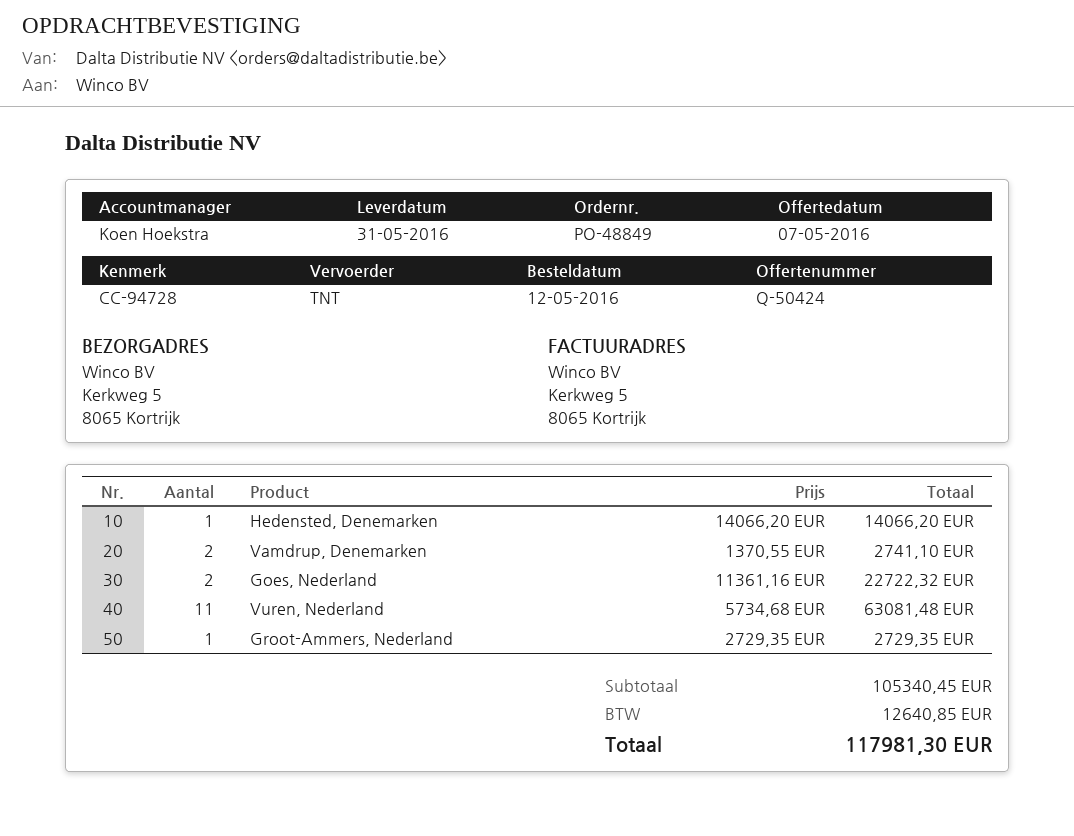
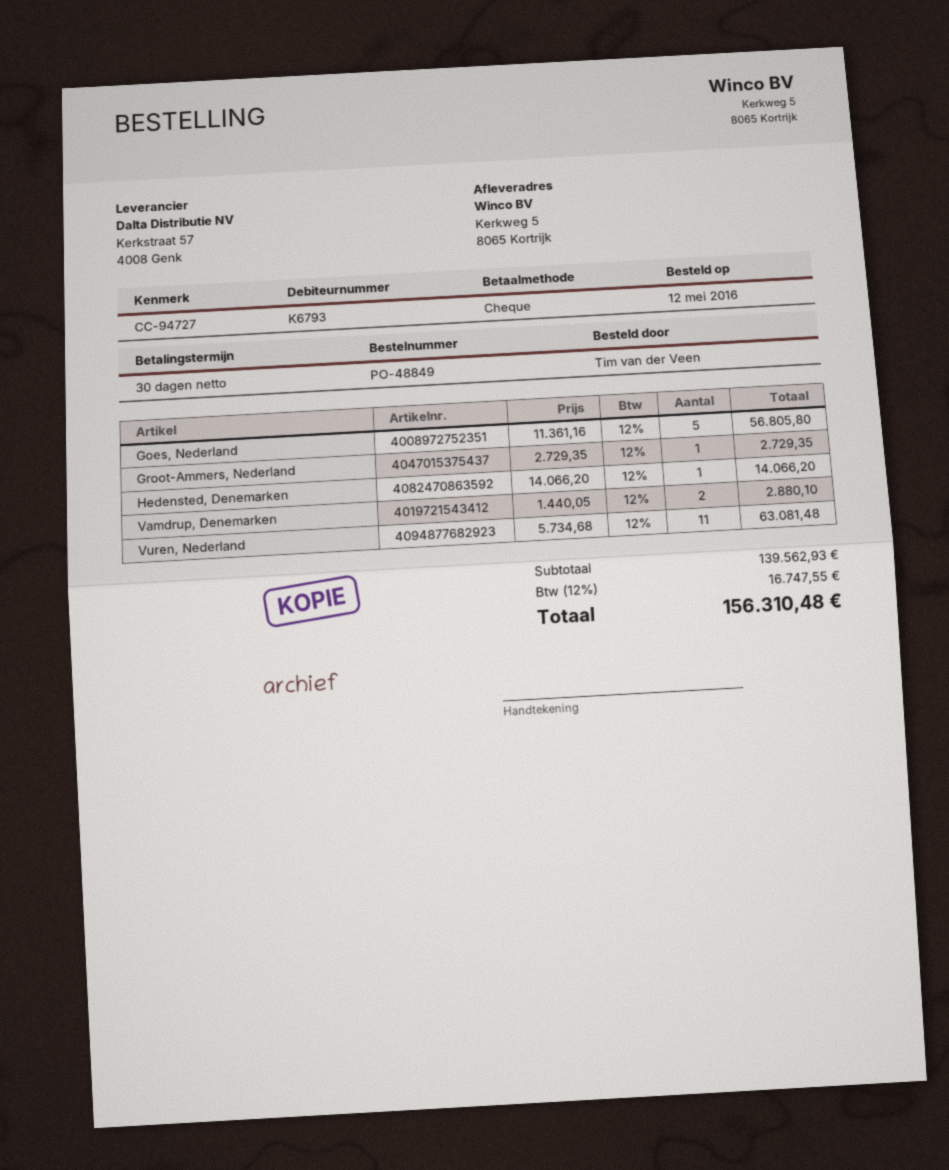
reference: CC-94728 -> CC-94727
Vamdrup, Denemarken: 2 x 1370.55 = 2741.10 -> 2 x 1440.05 = 2880.10
Goes, Nederland: 2 x 11361.16 = 22722.32 -> 5 x 11361.16 = 56805.80
subtotal: 105340.45 -> 139562.93
tax: 12640.85 -> 16747.55
total: 117981.30 -> 156310.48

